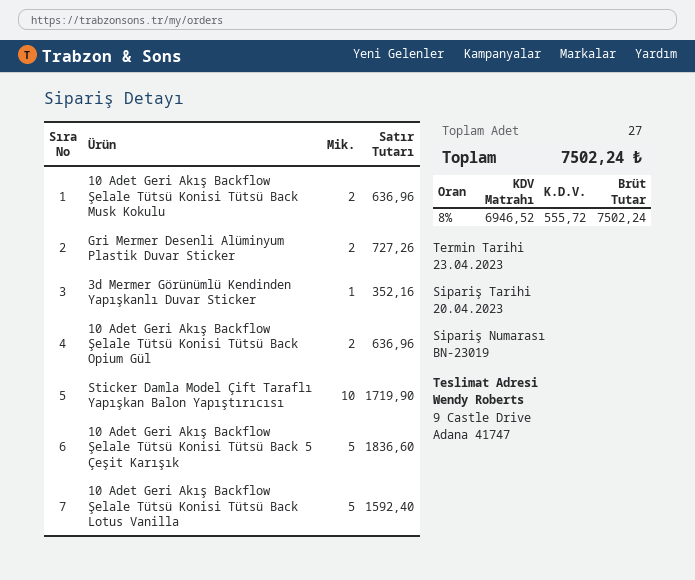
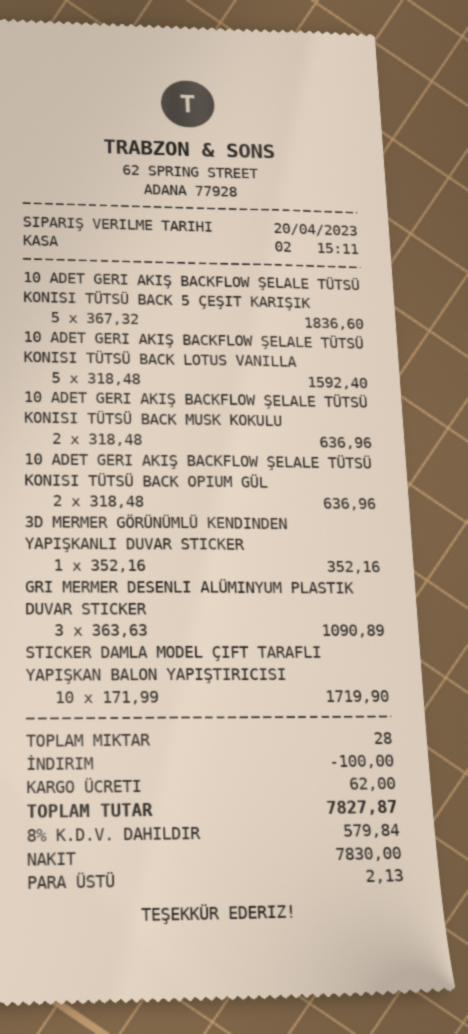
Gri Mermer Desenli Alüminyum Plastik Duvar Sticker: 2 for 727.26 -> 3 for 1090.89
total quantity: 27 -> 28
discount: none -> 100.00
shipping: none -> 62.00
tax: 8% = 555.72 -> 8% = 579.84
total: 7502.24 -> 7827.87

